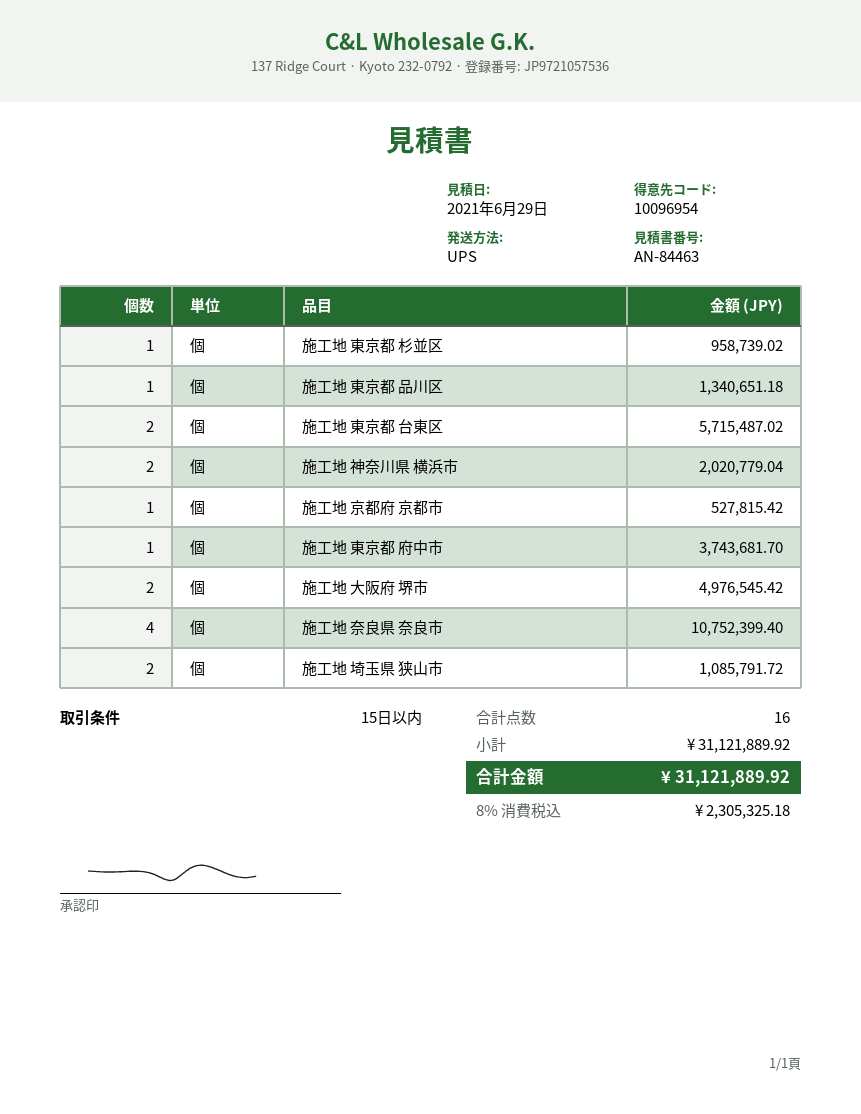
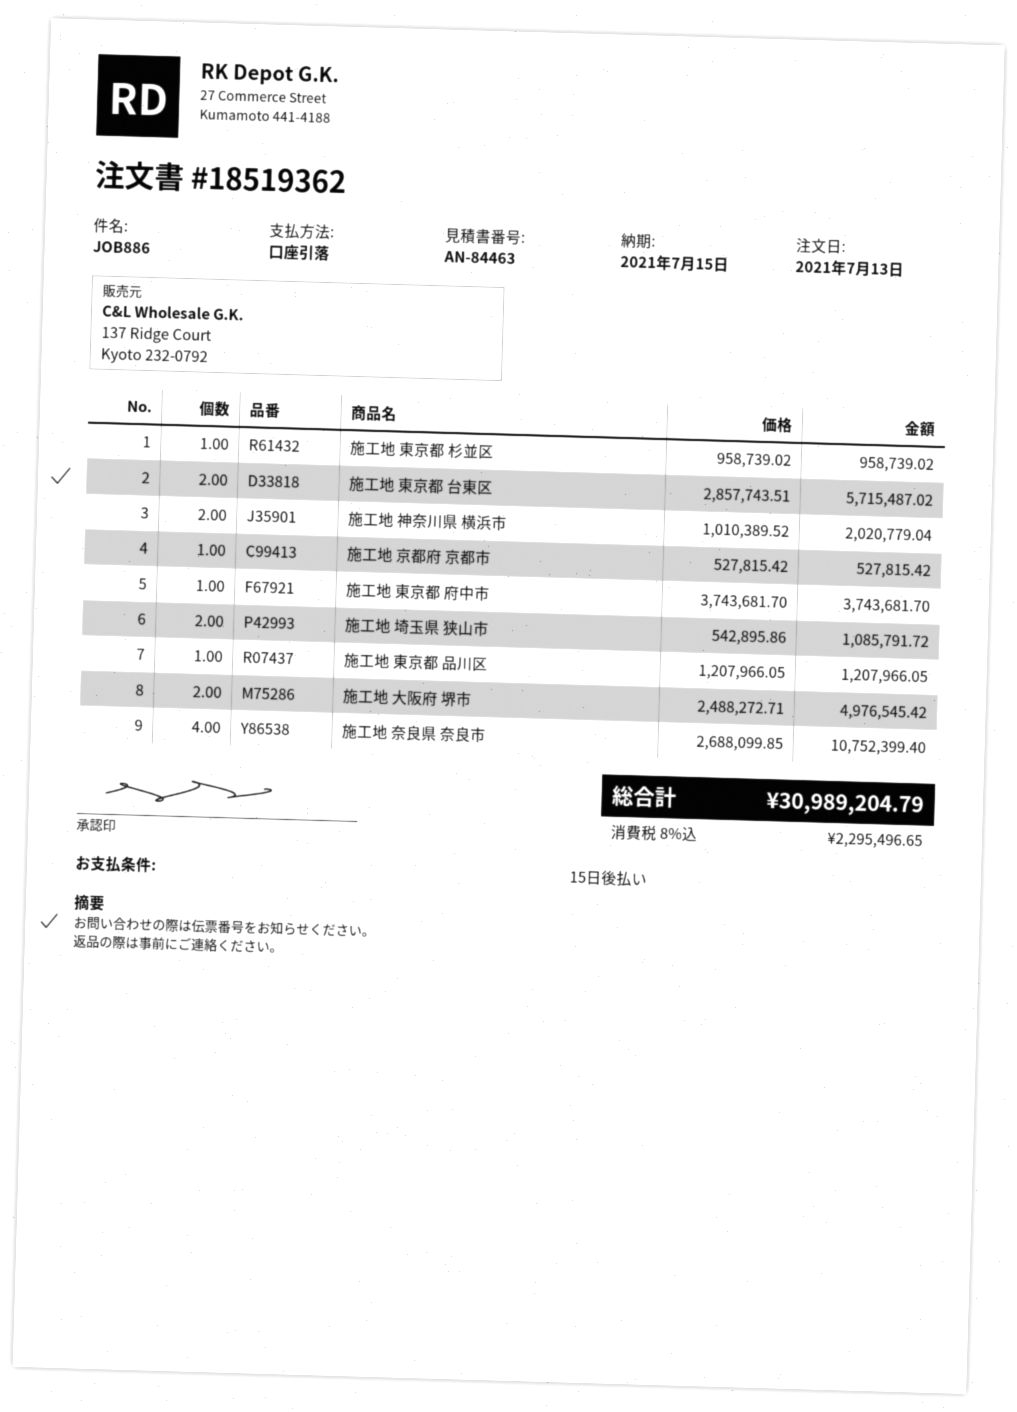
施工地 東京都 品川区: 1 for 1340651.18 -> 1 for 1207966.05
tax: 8% = 2305325.18 -> 8% = 2295496.65
total: 31121889.92 -> 30989204.79

